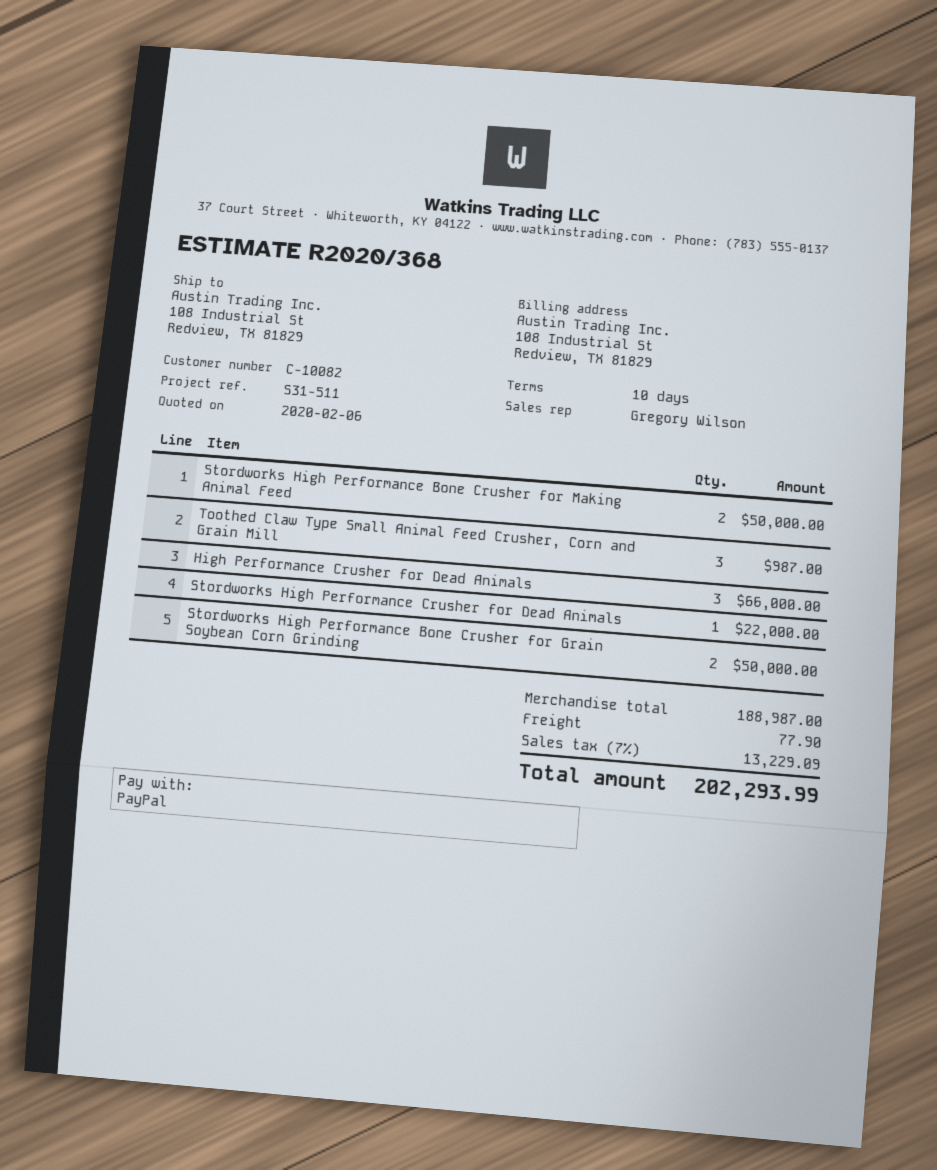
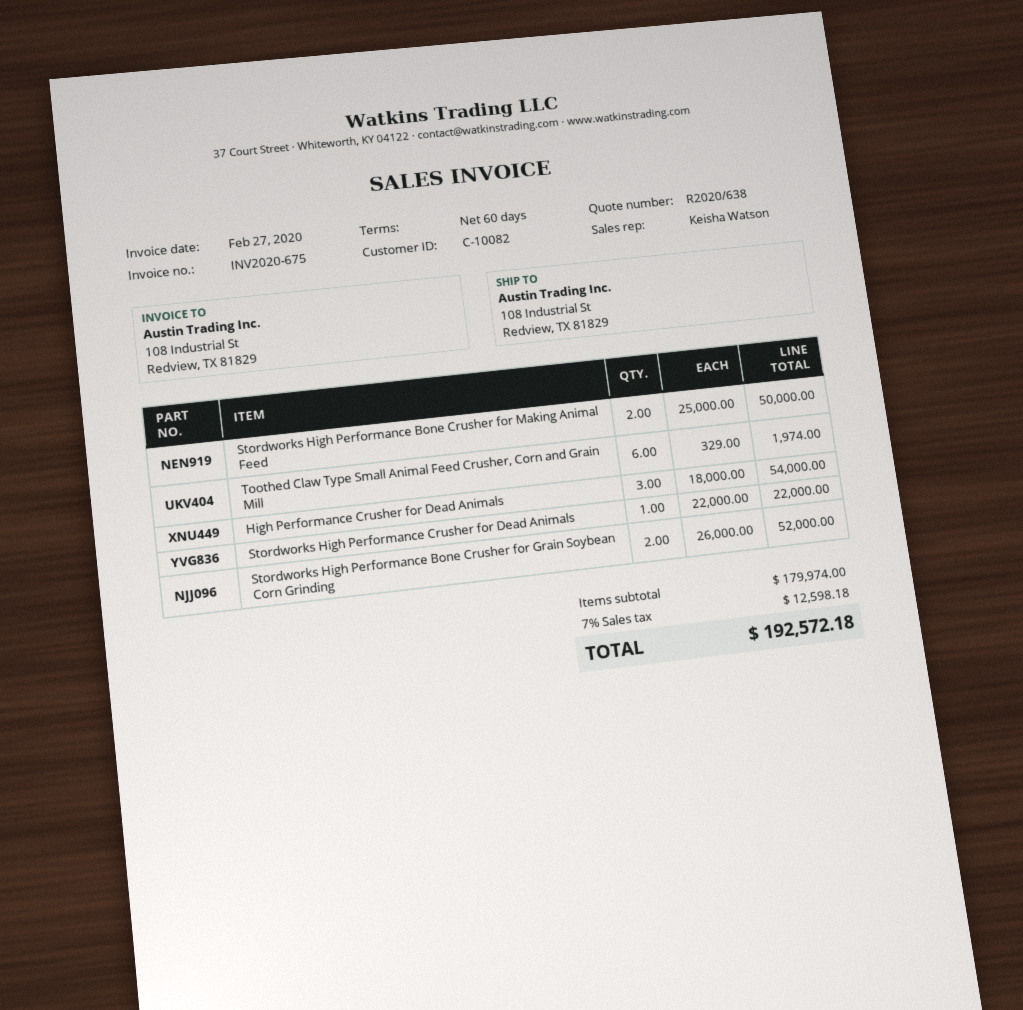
quote number: R2020/368 -> R2020/638
payment terms: 10 days -> 60 days
sales rep: Gregory Wilson -> Keisha Watson
Toothed Claw Type Small Animal Feed Crusher, Corn and Grain Mill: 3 for 987.00 -> 6 for 1974.00
High Performance Crusher for Dead Animals: 3 for 66000.00 -> 3 for 54000.00
Stordworks High Performance Bone Crusher for Grain Soybean Corn Grinding: 2 for 50000.00 -> 2 for 52000.00
subtotal: 188987.00 -> 179974.00
shipping: 77.90 -> none
tax: 7% = 13229.09 -> 7% = 12598.18
total: 202293.99 -> 192572.18

